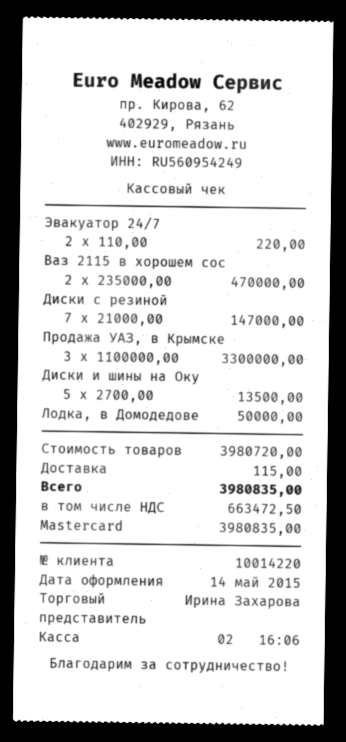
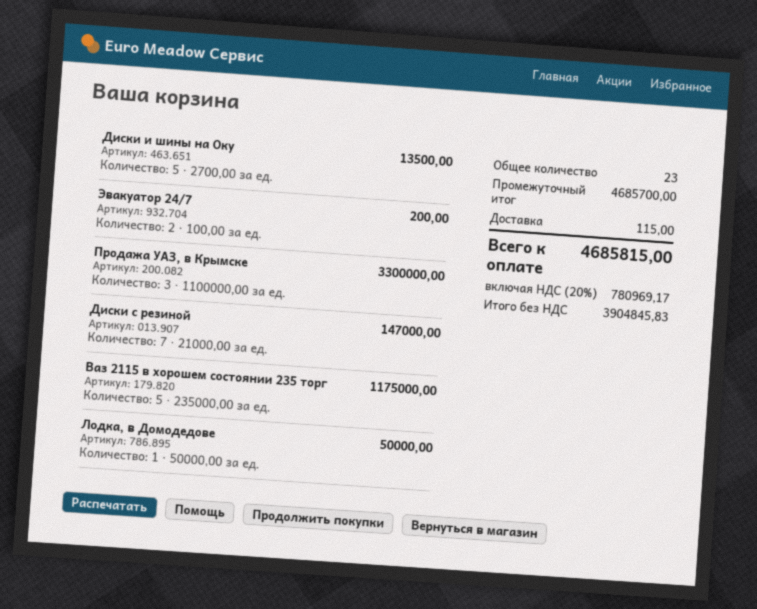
Эвакуатор 24/7: 2 x 110.00 = 220.00 -> 2 x 100.00 = 200.00
Ваз 2115 в хорошем сос: 2 x 235000.00 = 470000.00 -> 5 x 235000.00 = 1175000.00
subtotal: 3980720.00 -> 4685700.00
tax: 663472.50 -> 780969.17
total: 3980835.00 -> 4685815.00

